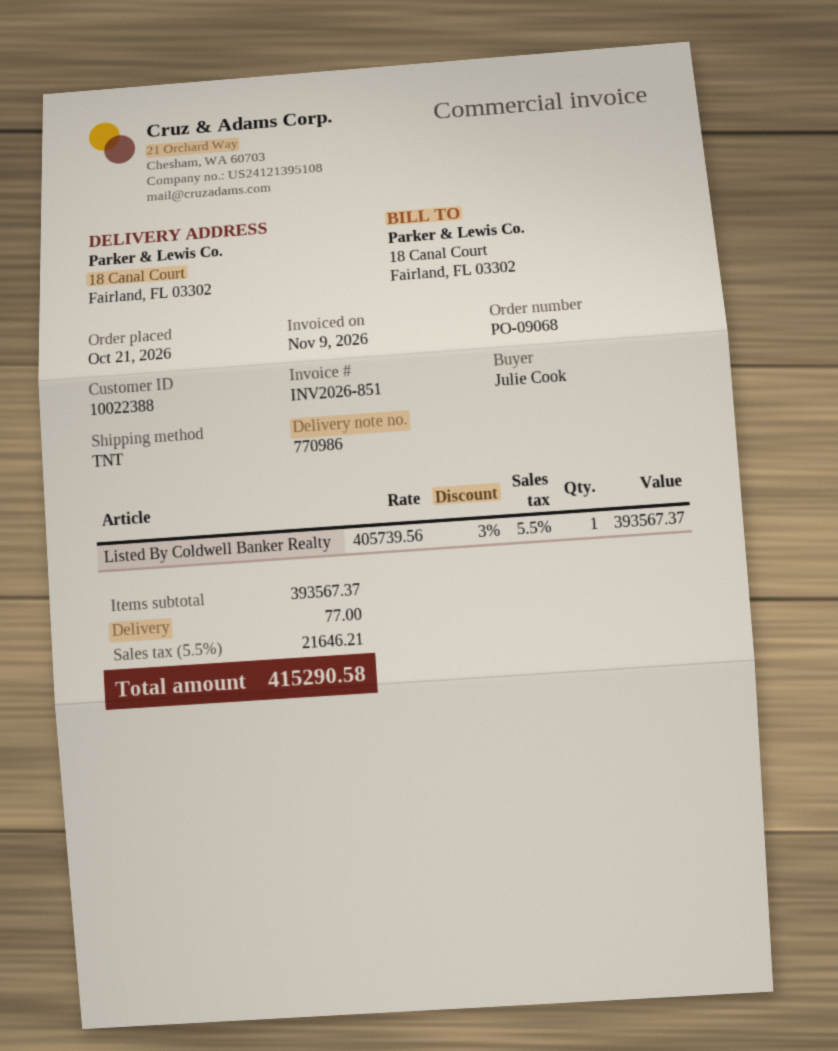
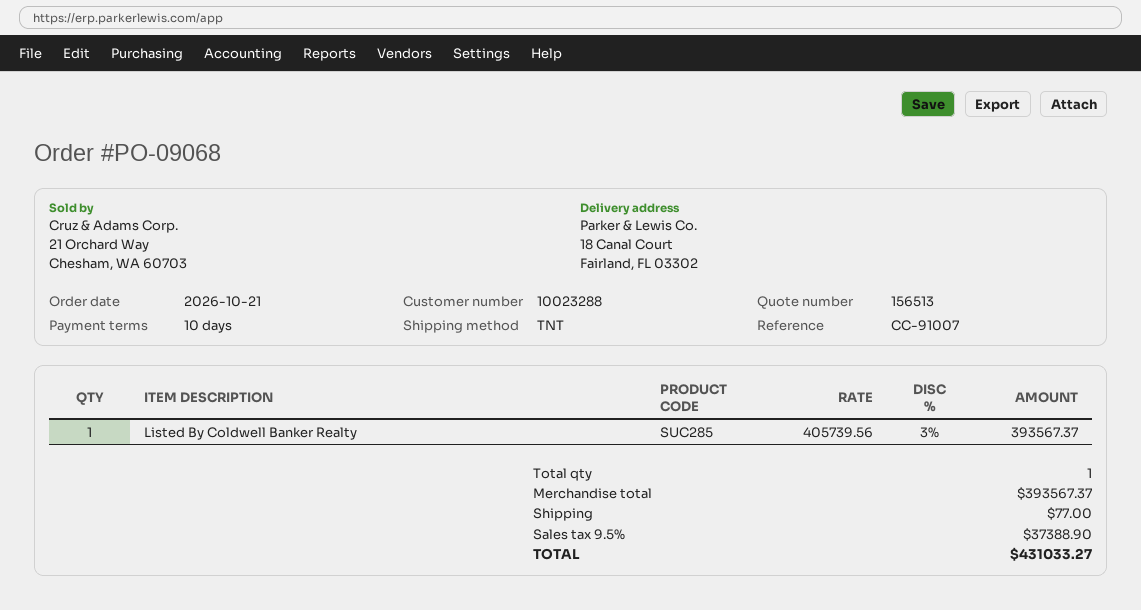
customer number: 10022388 -> 10023288
tax: 5.5% = 21646.21 -> 9.5% = 37388.90
total: 415290.58 -> 431033.27

